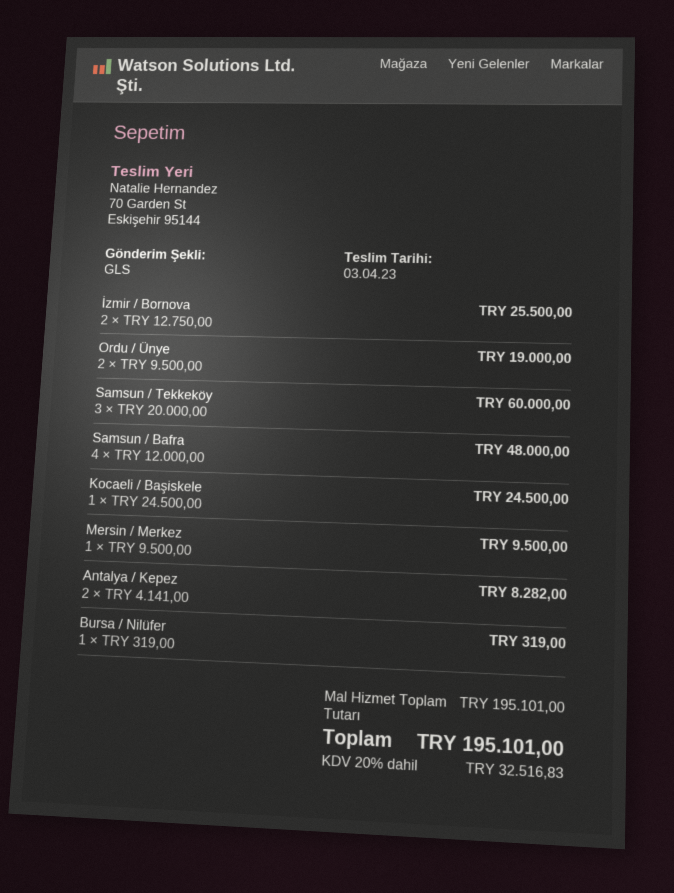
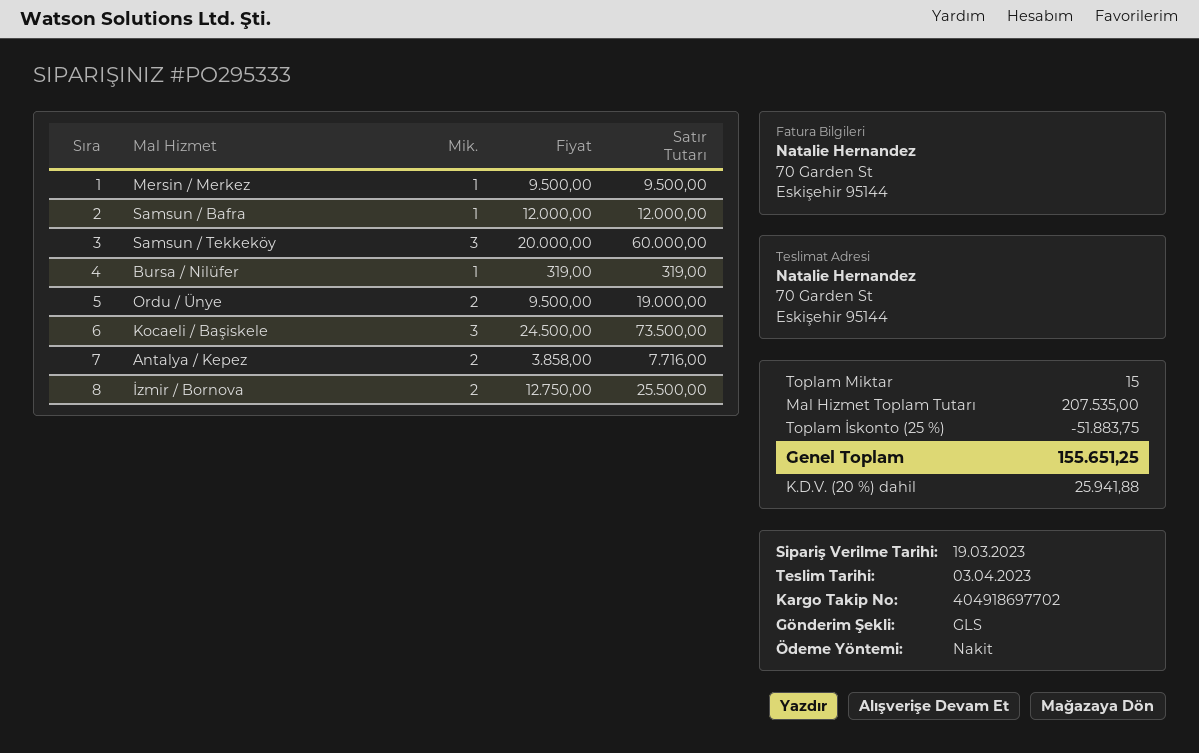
Samsun / Bafra: 4 x 12000.00 = 48000.00 -> 1 x 12000.00 = 12000.00
Kocaeli / Başiskele: 1 x 24500.00 = 24500.00 -> 3 x 24500.00 = 73500.00
Antalya / Kepez: 2 x 4141.00 = 8282.00 -> 2 x 3858.00 = 7716.00
subtotal: 195101.00 -> 207535.00
discount: none -> 25% = 51883.75
tax: 20% = 32516.83 -> 20% = 25941.88
total: 195101.00 -> 155651.25

